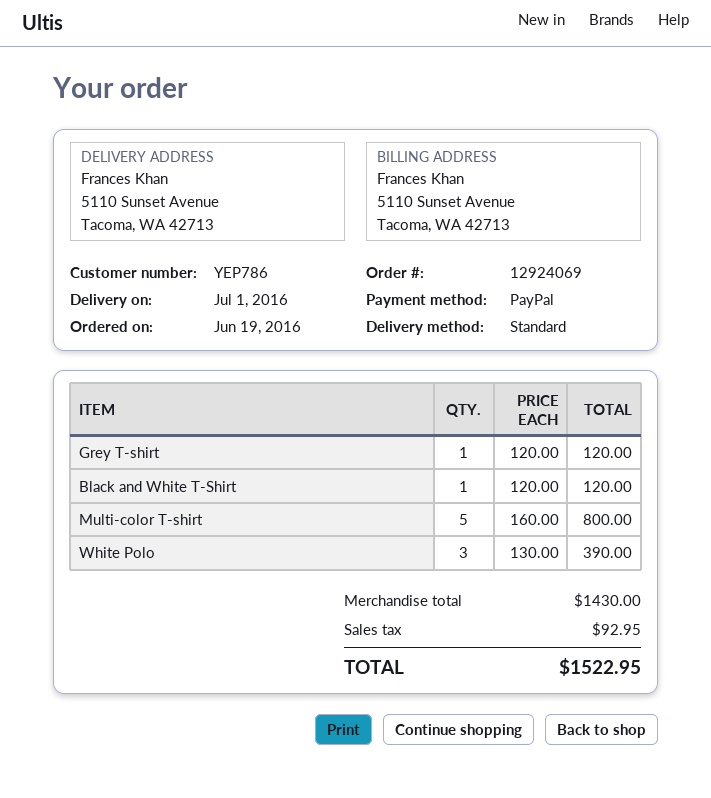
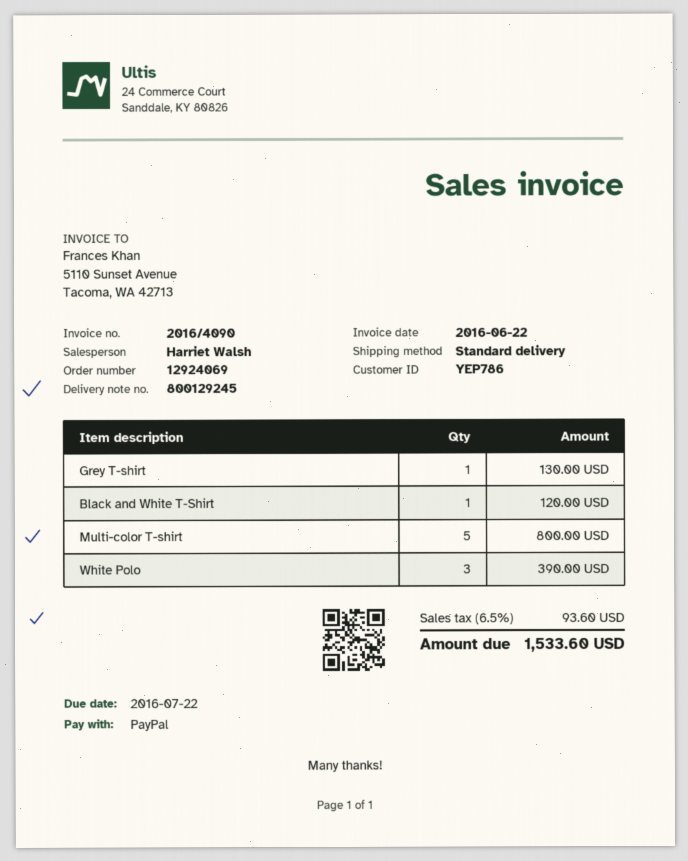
Grey T-shirt: 1 for 120.00 -> 1 for 130.00
tax: 92.95 -> 93.60
total: 1522.95 -> 1533.60

